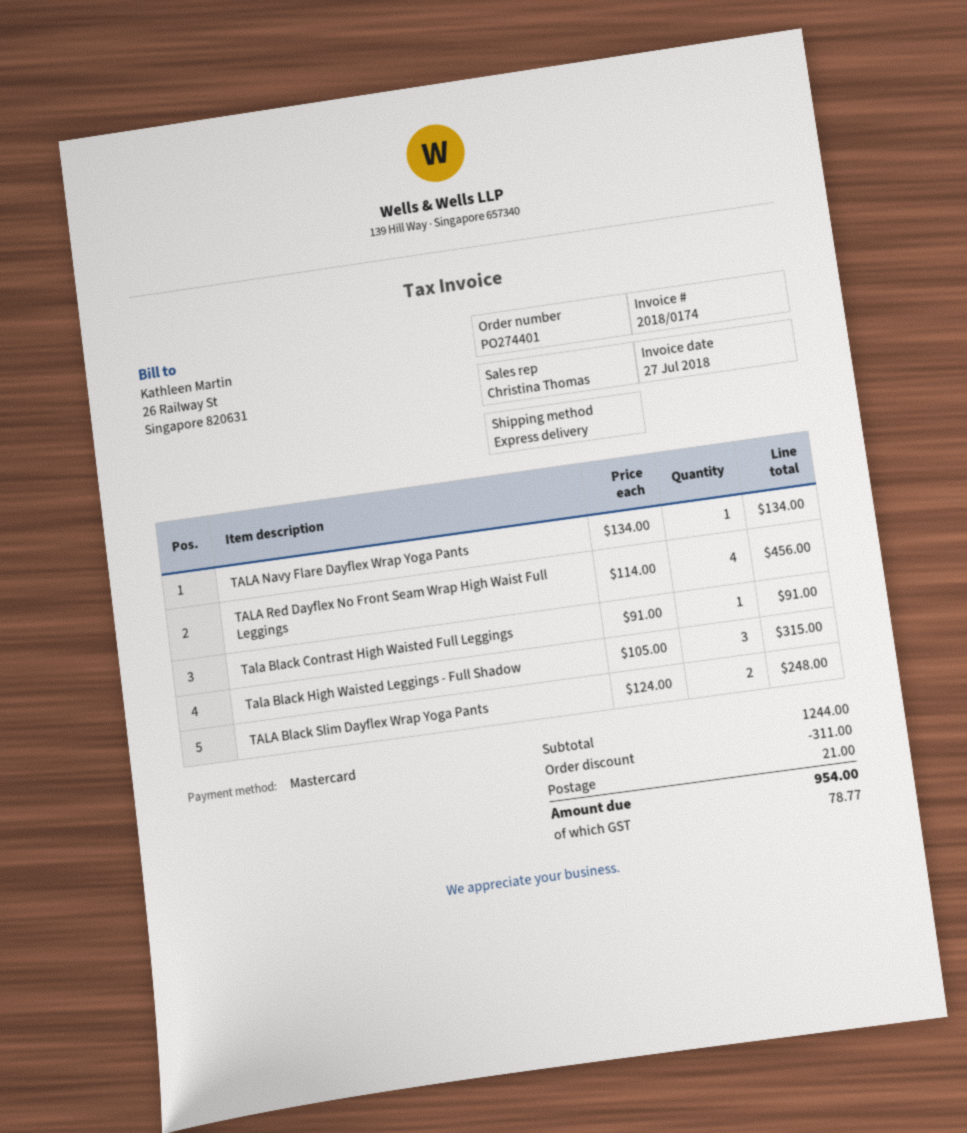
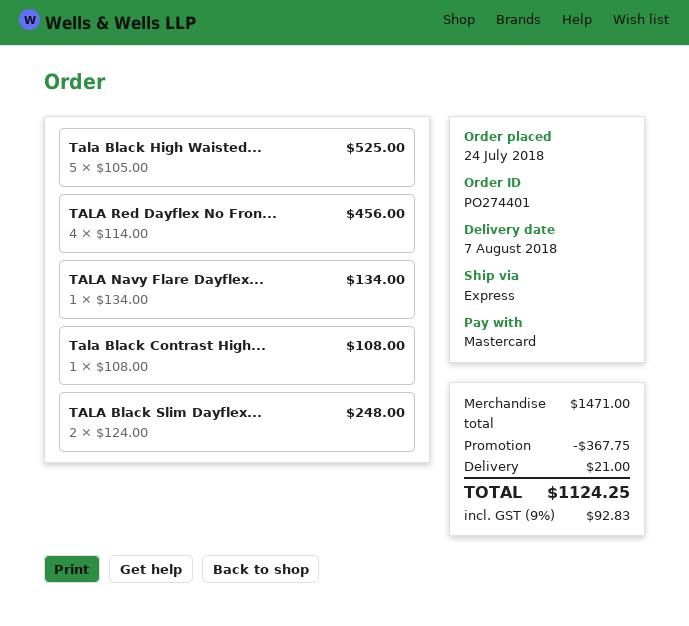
Tala Black Contrast High Waisted Full Leggings: 1 x 91.00 = 91.00 -> 1 x 108.00 = 108.00
Tala Black High Waisted Leggings - Full Shadow: 3 x 105.00 = 315.00 -> 5 x 105.00 = 525.00
subtotal: 1244.00 -> 1471.00
discount: 311.00 -> 367.75
tax: 78.77 -> 92.83
total: 954.00 -> 1124.25

